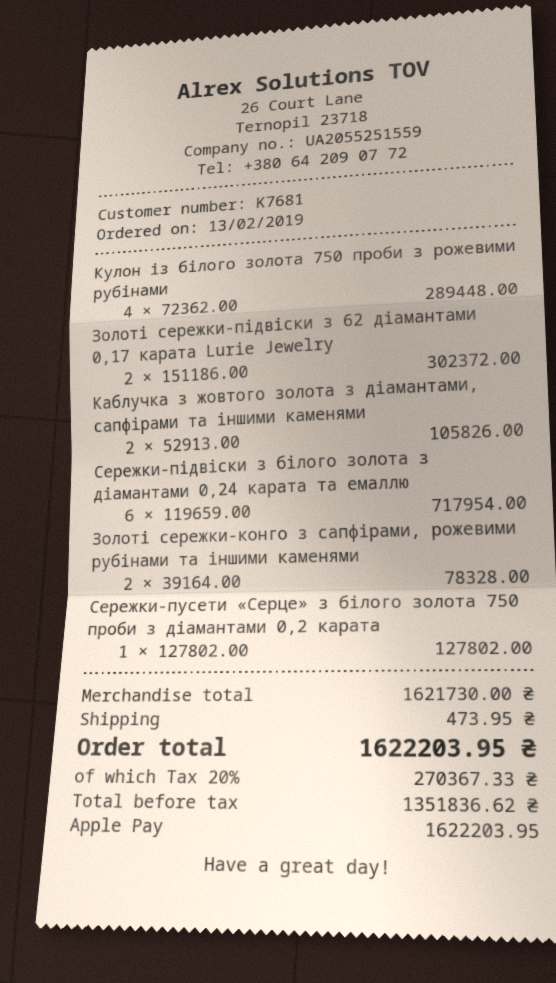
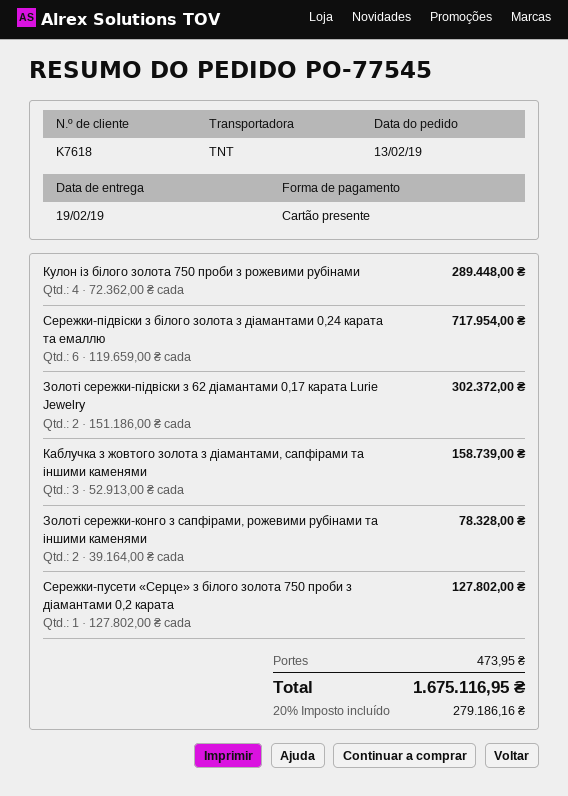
customer number: K7681 -> K7618
payment method: Apple Pay -> gift card
Каблучка з жовтого золота з діамантами, сапфірами та іншими каменями: 2 x 52913.00 = 105826.00 -> 3 x 52913.00 = 158739.00
tax: 20% = 270367.33 -> 20% = 279186.16
total: 1622203.95 -> 1675116.95

